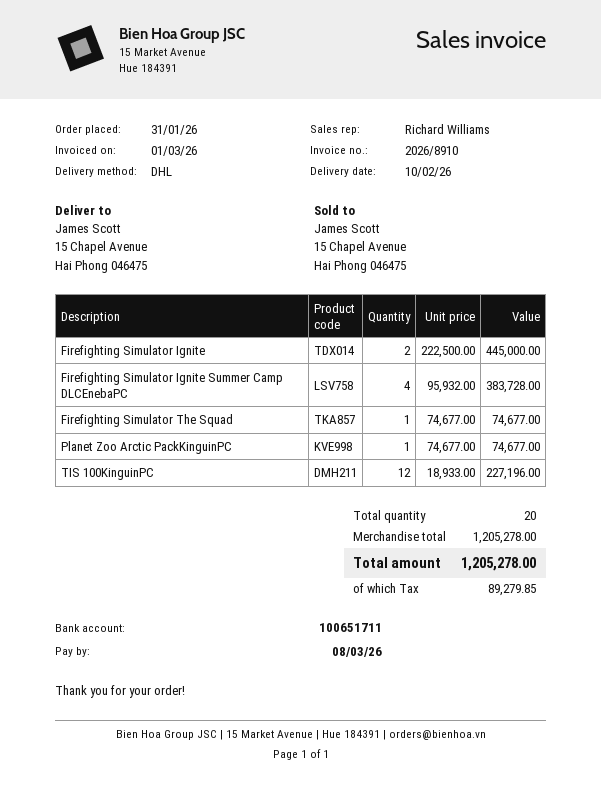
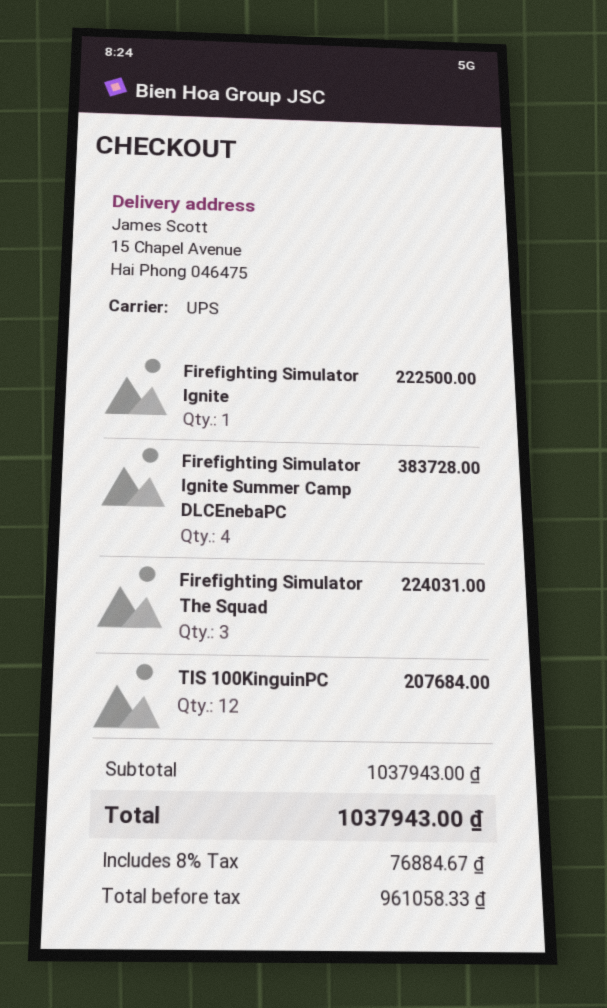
shipping method: DHL -> UPS
Firefighting Simulator Ignite: 2 for 445000.00 -> 1 for 222500.00
Firefighting Simulator The Squad: 1 for 74677.00 -> 3 for 224031.00
Planet Zoo Arctic PackKinguinPC: 1 for 74677.00 -> none
TIS 100KinguinPC: 12 for 227196.00 -> 12 for 207684.00
subtotal: 1205278.00 -> 1037943.00
tax: 89279.85 -> 76884.67
total: 1205278.00 -> 1037943.00

